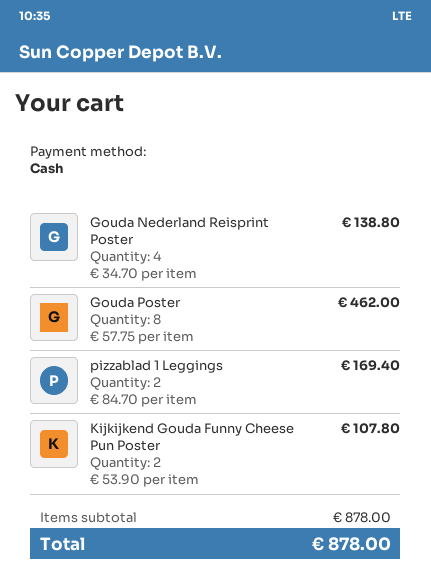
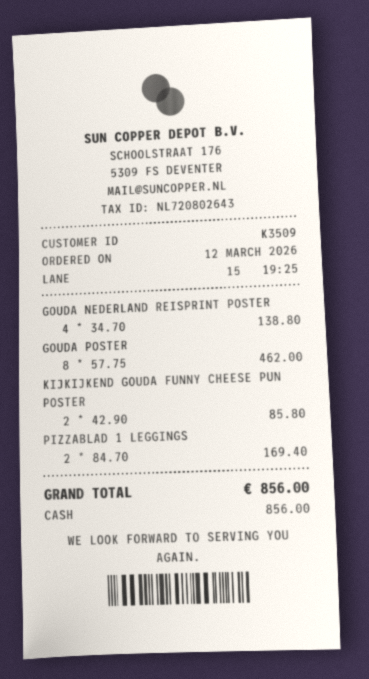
Kijkijkend Gouda Funny Cheese Pun Poster: 2 x 53.90 = 107.80 -> 2 x 42.90 = 85.80
total: 878.00 -> 856.00

